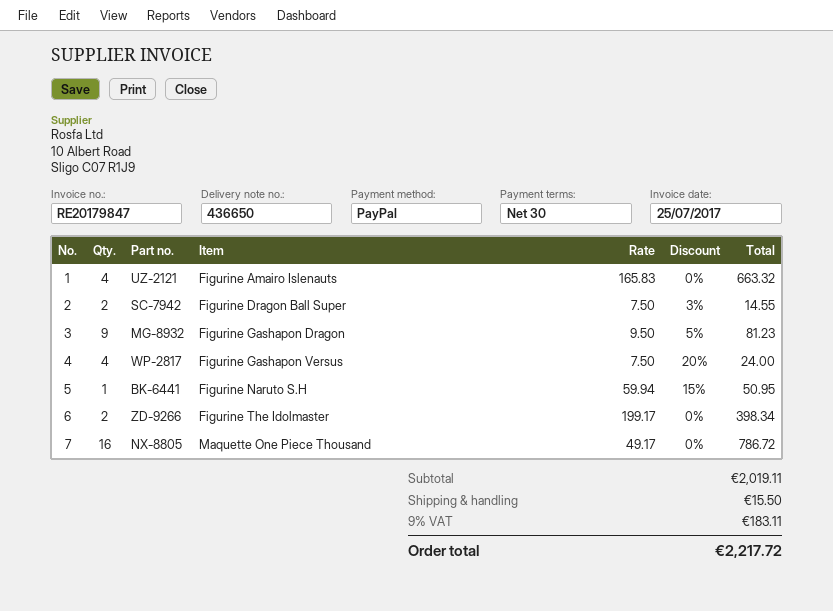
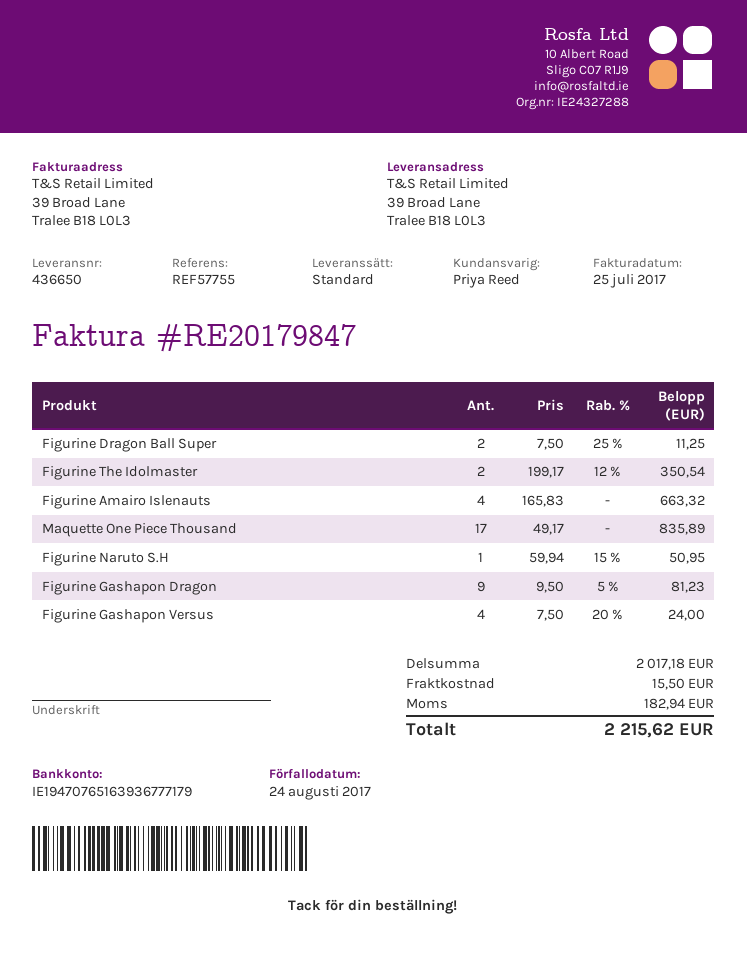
Figurine Dragon Ball Super: 2 x 7.50 - 3% = 14.55 -> 2 x 7.50 - 25% = 11.25
Figurine The Idolmaster: 2 x 199.17 = 398.34 -> 2 x 199.17 - 12% = 350.54
Maquette One Piece Thousand: 16 x 49.17 = 786.72 -> 17 x 49.17 = 835.89
subtotal: 2019.11 -> 2017.18
tax: 183.11 -> 182.94
total: 2217.72 -> 2215.62

